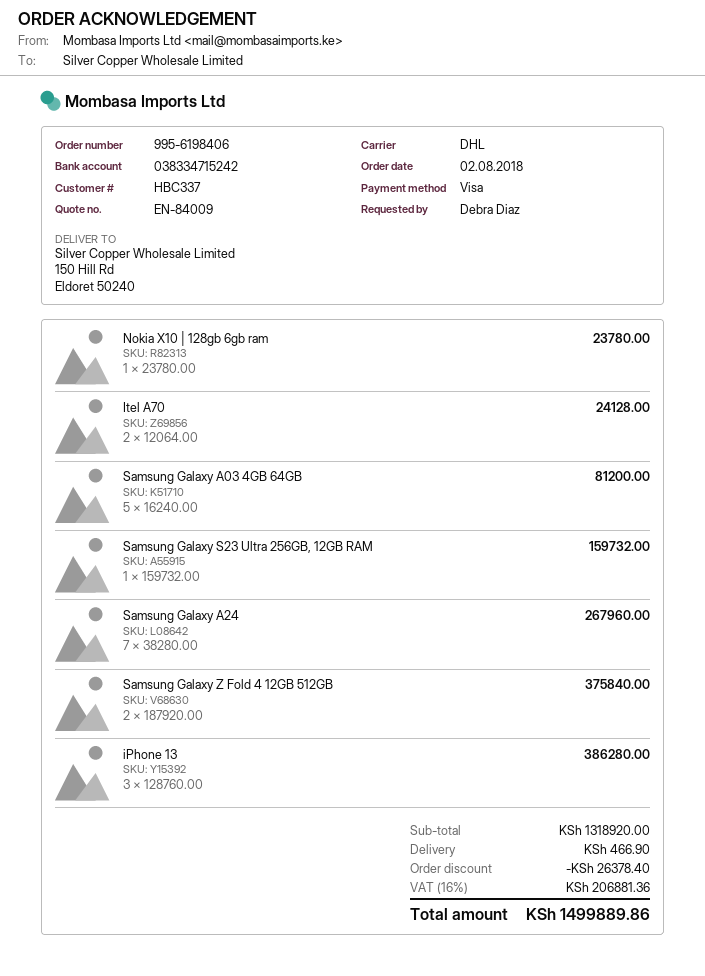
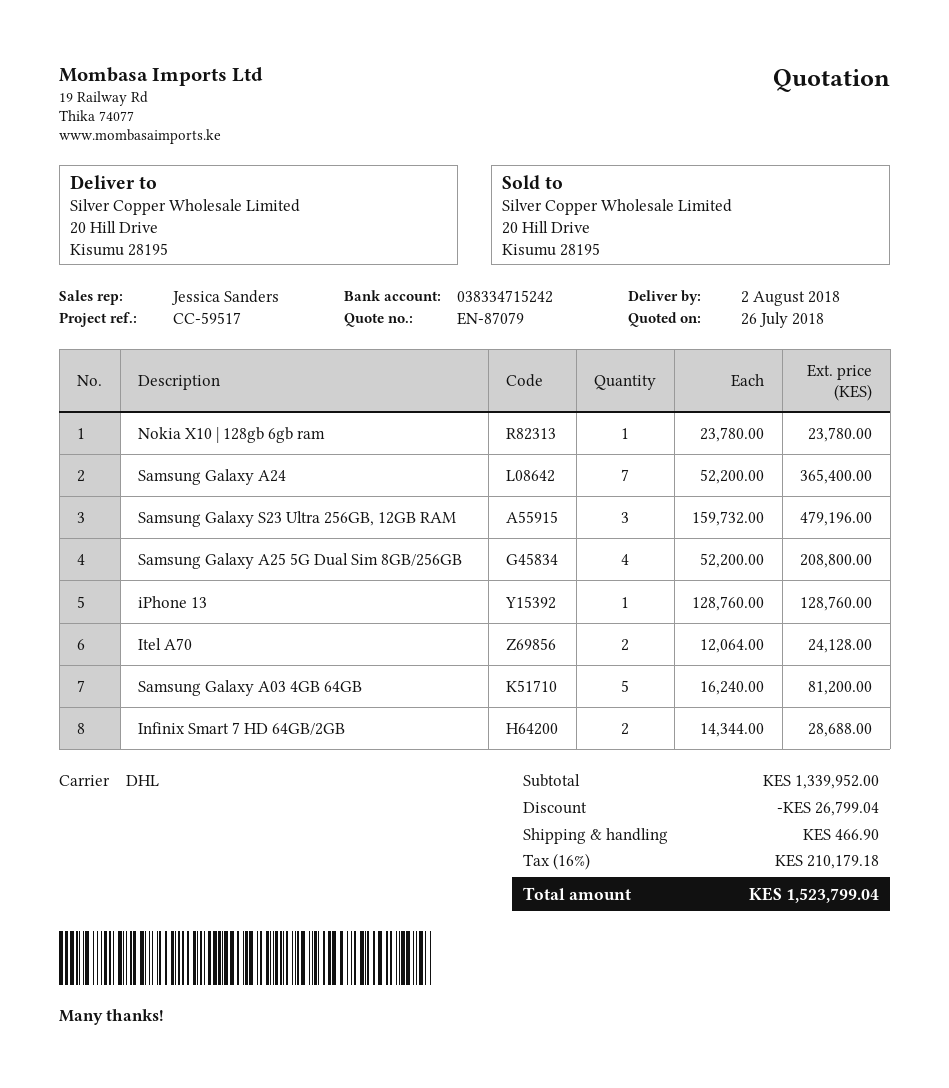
quote number: EN-84009 -> EN-87079
ship to: 150 Hill Rd, Eldoret 50240 -> 20 Hill Drive, Kisumu 28195
Samsung Galaxy S23 Ultra 256GB, 12GB RAM: 1 x 159732.00 = 159732.00 -> 3 x 159732.00 = 479196.00
Samsung Galaxy A24: 7 x 38280.00 = 267960.00 -> 7 x 52200.00 = 365400.00
Samsung Galaxy Z Fold 4 12GB 512GB: 2 x 187920.00 = 375840.00 -> none
iPhone 13: 3 x 128760.00 = 386280.00 -> 1 x 128760.00 = 128760.00
Samsung Galaxy A25 5G Dual Sim 8GB/256GB: none -> 4 x 52200.00 = 208800.00
Infinix Smart 7 HD 64GB/2GB: none -> 2 x 14344.00 = 28688.00
subtotal: 1318920.00 -> 1339952.00
discount: 26378.40 -> 26799.04
tax: 16% = 206881.36 -> 16% = 210179.18
total: 1499889.86 -> 1523799.04

